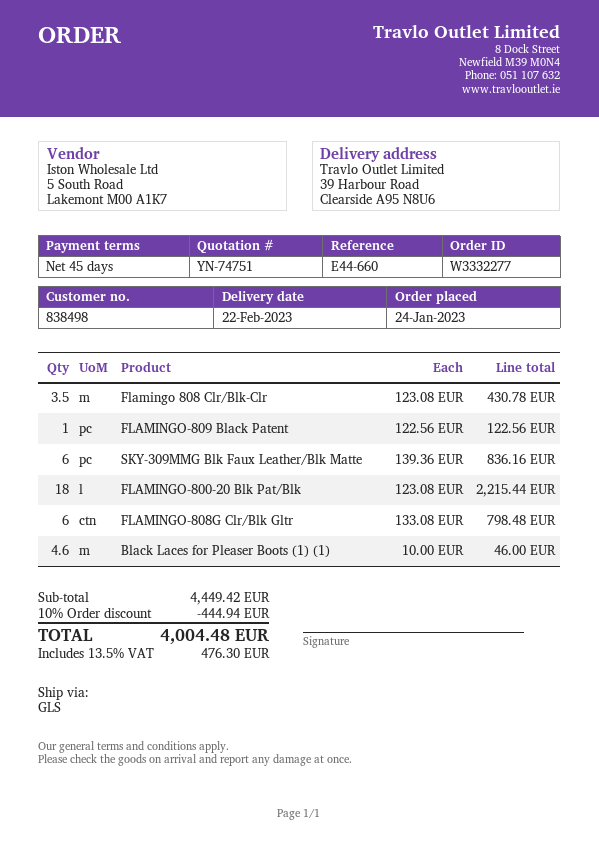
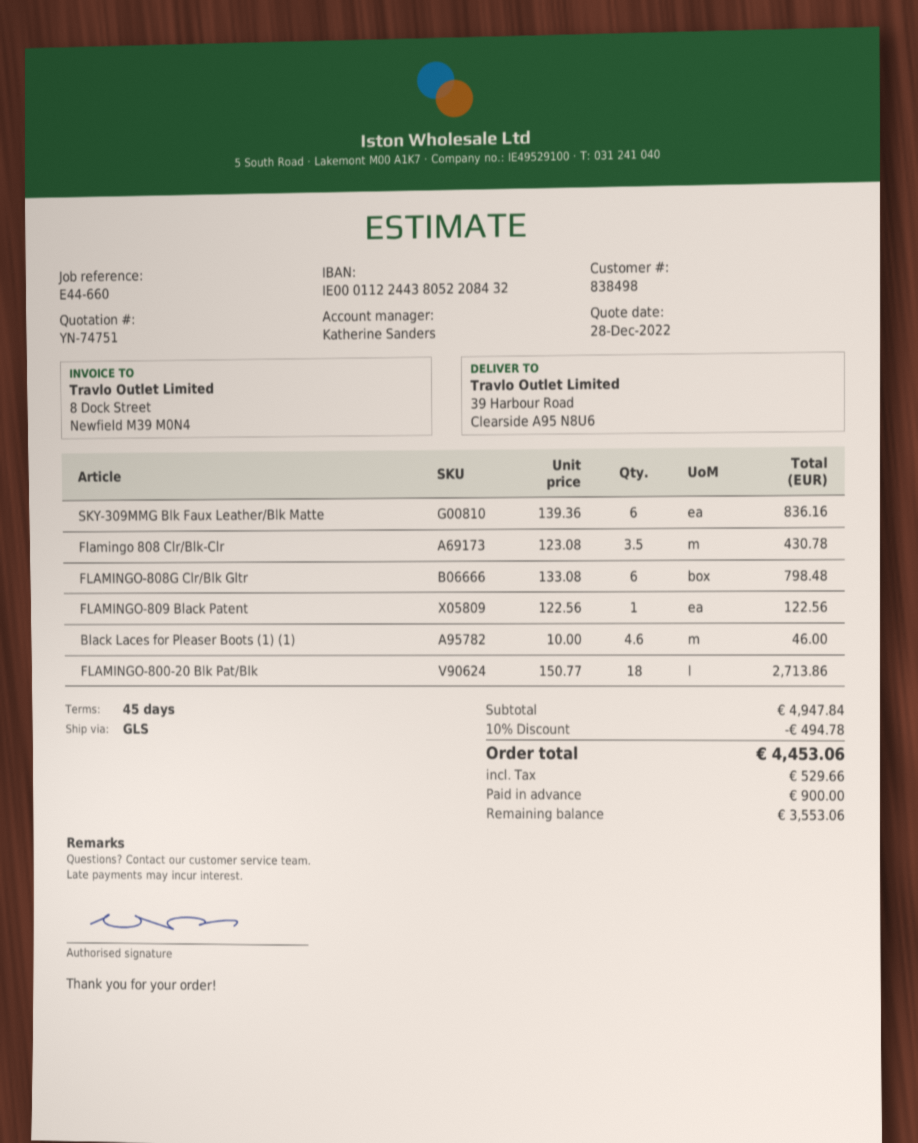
FLAMINGO-800-20 Blk Pat/Blk: 18 x 123.08 = 2215.44 -> 18 x 150.77 = 2713.86
subtotal: 4449.42 -> 4947.84
discount: 10% = 444.94 -> 10% = 494.78
tax: 476.30 -> 529.66
total: 4004.48 -> 4453.06

